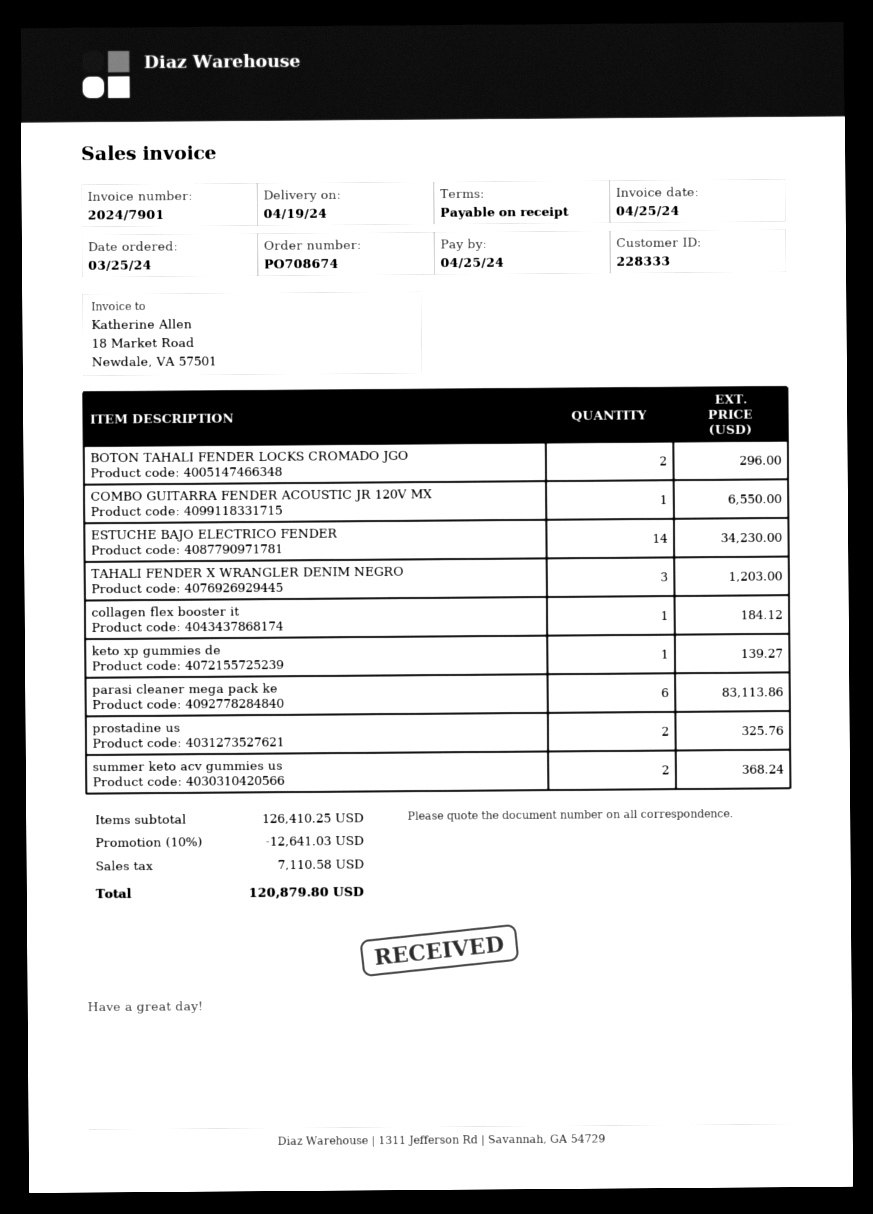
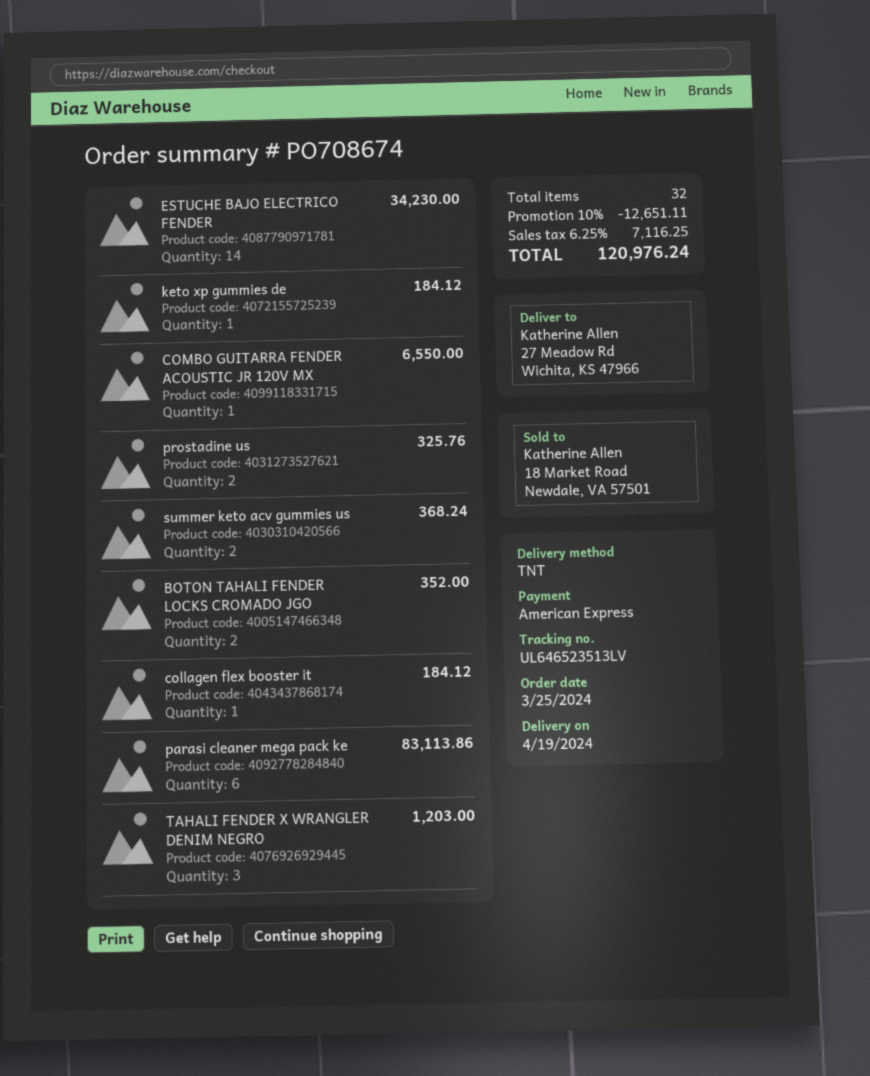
BOTON TAHALI FENDER LOCKS CROMADO JGO: 2 for 296.00 -> 2 for 352.00
keto xp gummies de: 1 for 139.27 -> 1 for 184.12
discount: 10% = 12641.03 -> 10% = 12651.11
tax: 7110.58 -> 7116.25
total: 120879.80 -> 120976.24

